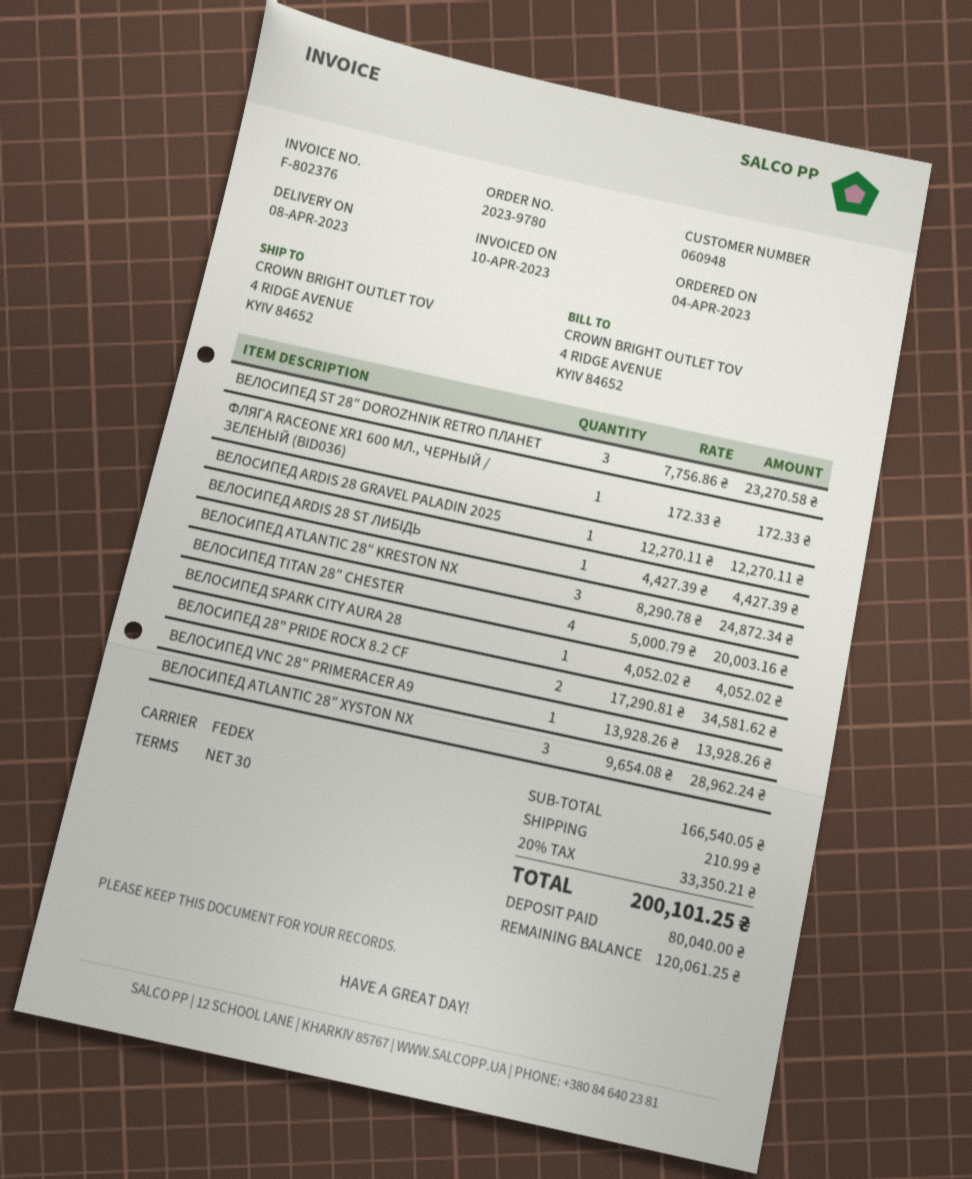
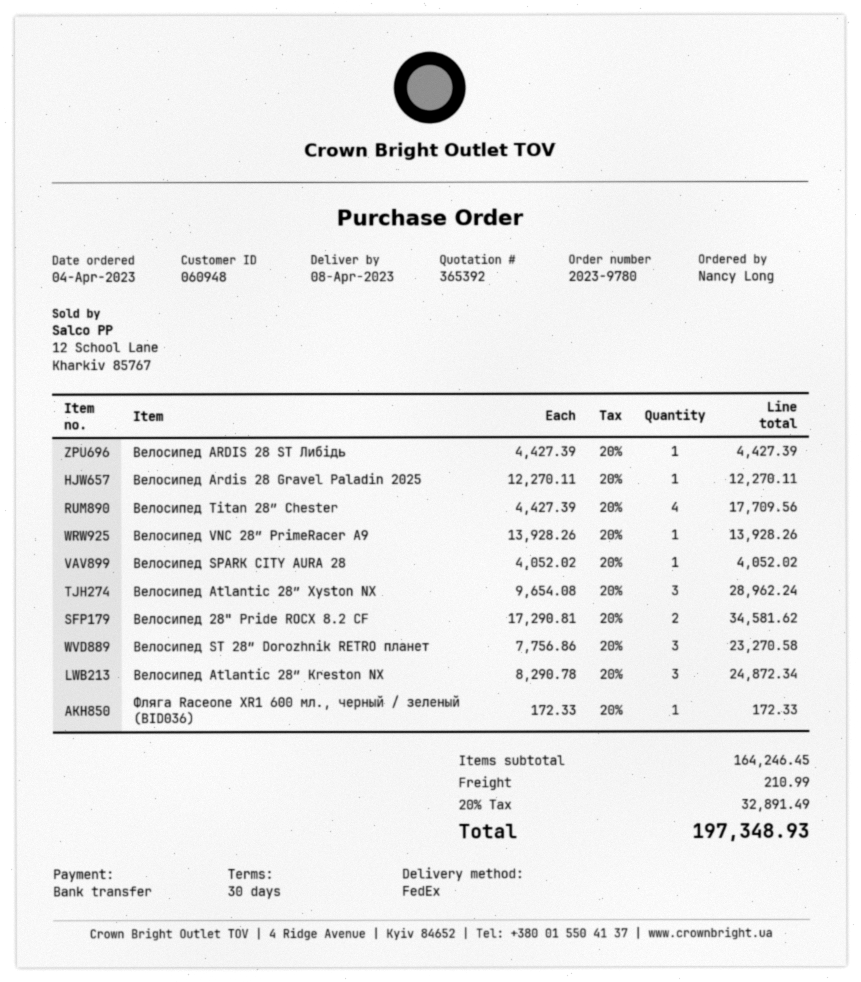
ВЕЛОСИПЕД TITAN 28″ CHESTER: 4 x 5000.79 = 20003.16 -> 4 x 4427.39 = 17709.56
subtotal: 166540.05 -> 164246.45
tax: 20% = 33350.21 -> 20% = 32891.49
total: 200101.25 -> 197348.93

